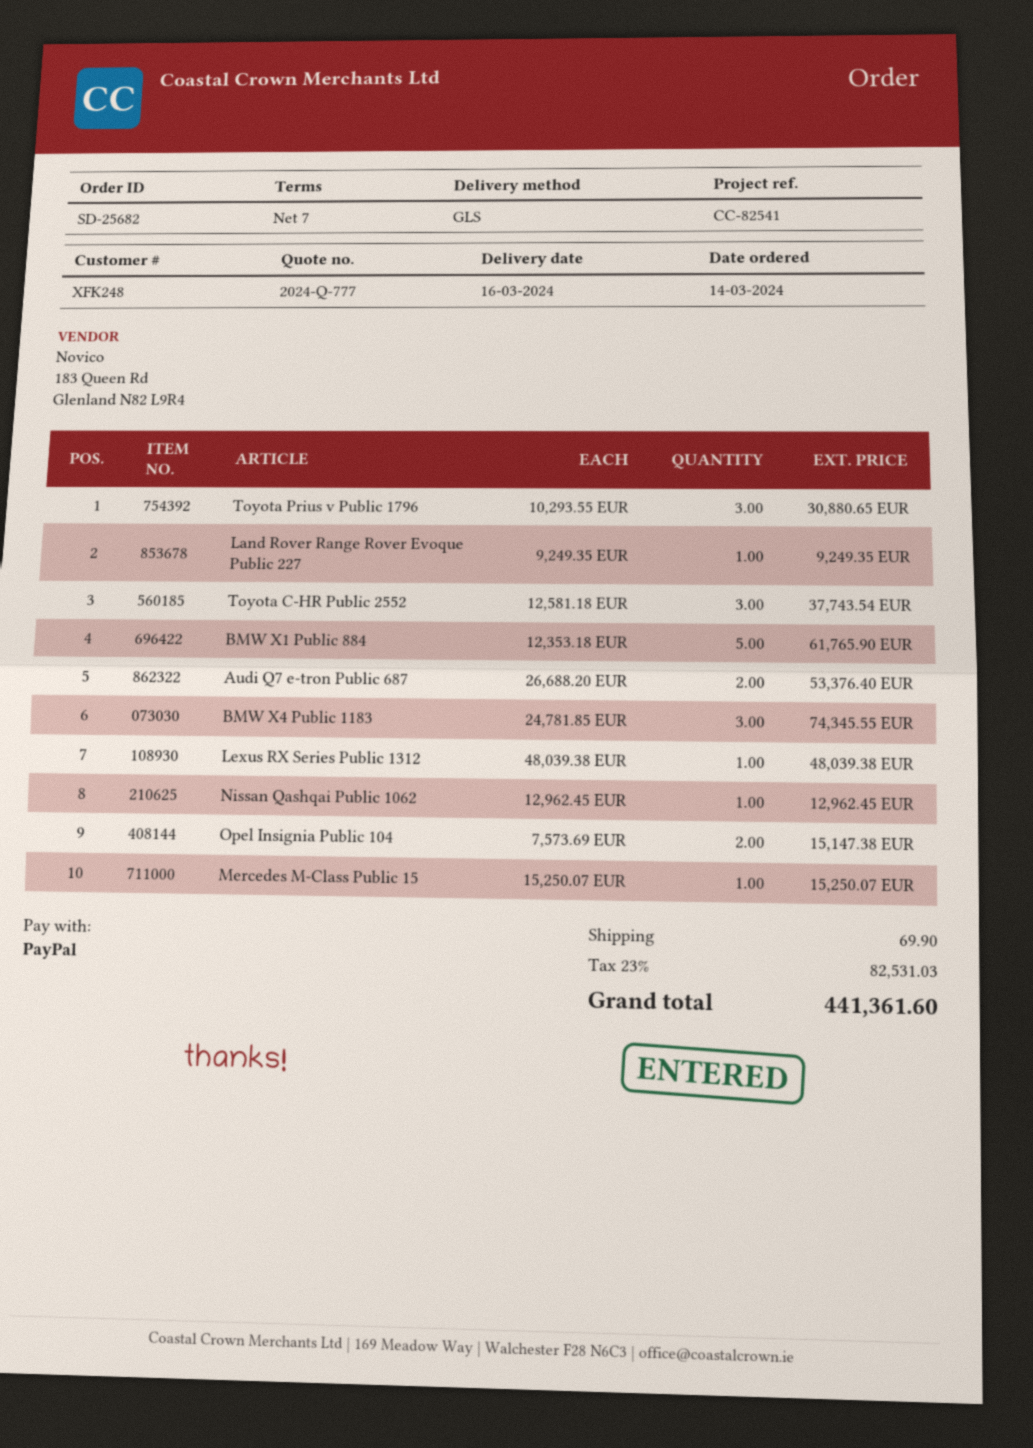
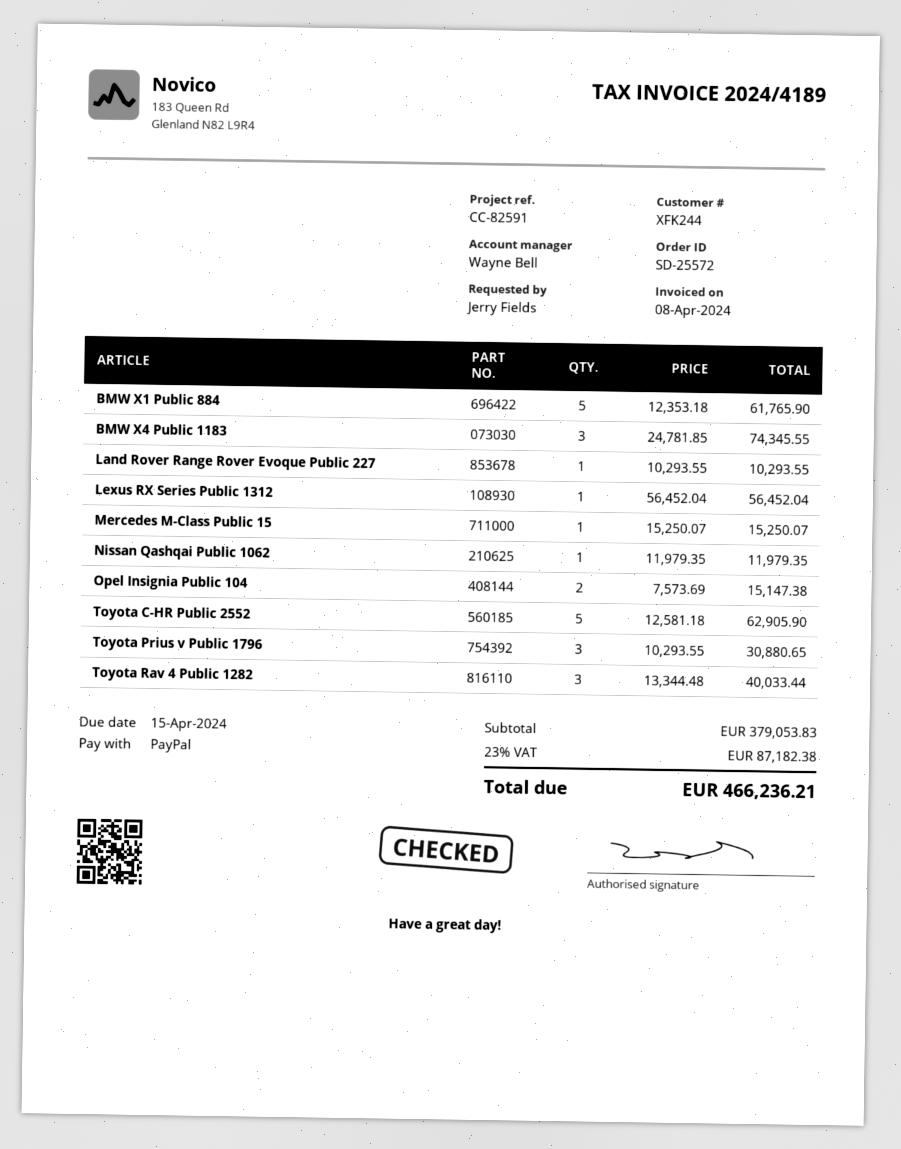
order number: SD-25682 -> SD-25572
customer number: XFK248 -> XFK244
reference: CC-82541 -> CC-82591
Land Rover Range Rover Evoque Public 227: 1 x 9249.35 = 9249.35 -> 1 x 10293.55 = 10293.55
Toyota C-HR Public 2552: 3 x 12581.18 = 37743.54 -> 5 x 12581.18 = 62905.90
Audi Q7 e-tron Public 687: 2 x 26688.20 = 53376.40 -> none
Lexus RX Series Public 1312: 1 x 48039.38 = 48039.38 -> 1 x 56452.04 = 56452.04
Nissan Qashqai Public 1062: 1 x 12962.45 = 12962.45 -> 1 x 11979.35 = 11979.35
Toyota Rav 4 Public 1282: none -> 3 x 13344.48 = 40033.44
shipping: 69.90 -> none
tax: 23% = 82531.03 -> 23% = 87182.38
total: 441361.60 -> 466236.21

